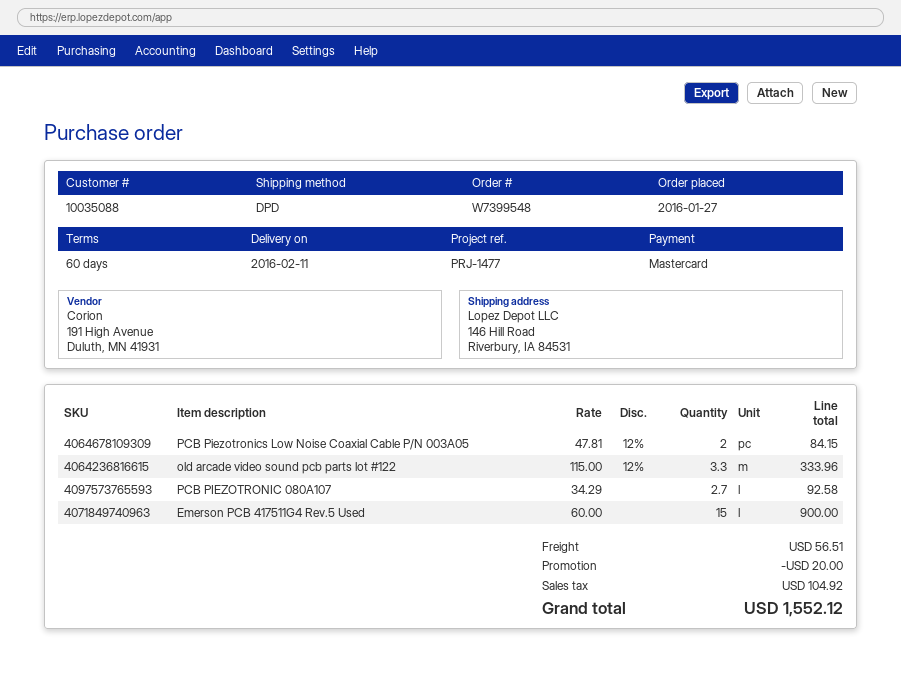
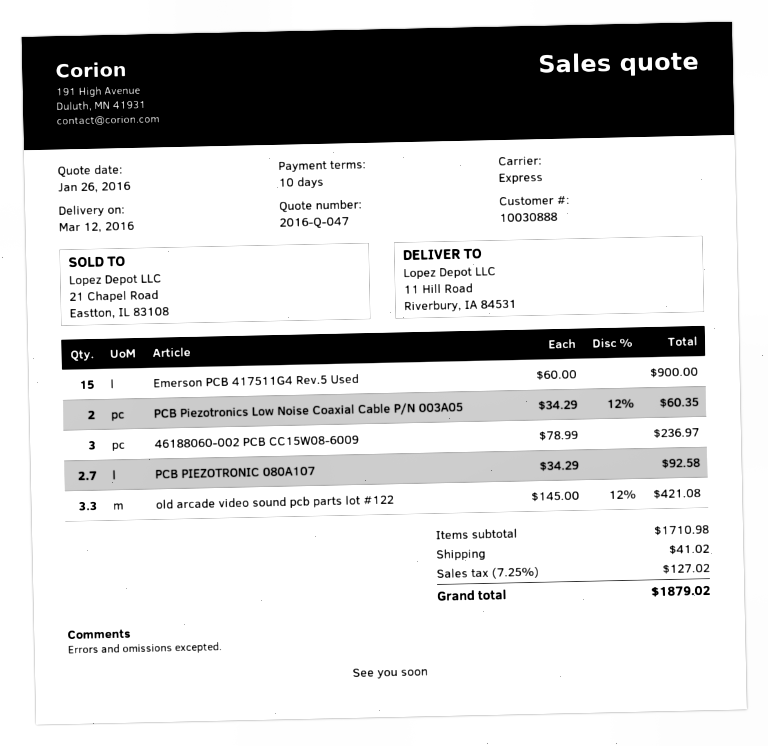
delivery date: 2016-02-11 -> 2016-03-12
payment terms: 60 days -> 10 days
customer number: 10035088 -> 10030888
shipping method: DPD -> express
ship to: 146 Hill Road, Riverbury, IA 84531 -> 11 Hill Road, Riverbury, IA 84531
PCB Piezotronics Low Noise Coaxial Cable P/N 003A05: 2 x 47.81 - 12% = 84.15 -> 2 x 34.29 - 12% = 60.35
old arcade video sound pcb parts lot #122: 3.3 x 115.00 - 12% = 333.96 -> 3.3 x 145.00 - 12% = 421.08
46188060-002 PCB CC15W08-6009: none -> 3 x 78.99 = 236.97
discount: 20.00 -> none
shipping: 56.51 -> 41.02
tax: 104.92 -> 127.02
total: 1552.12 -> 1879.02

